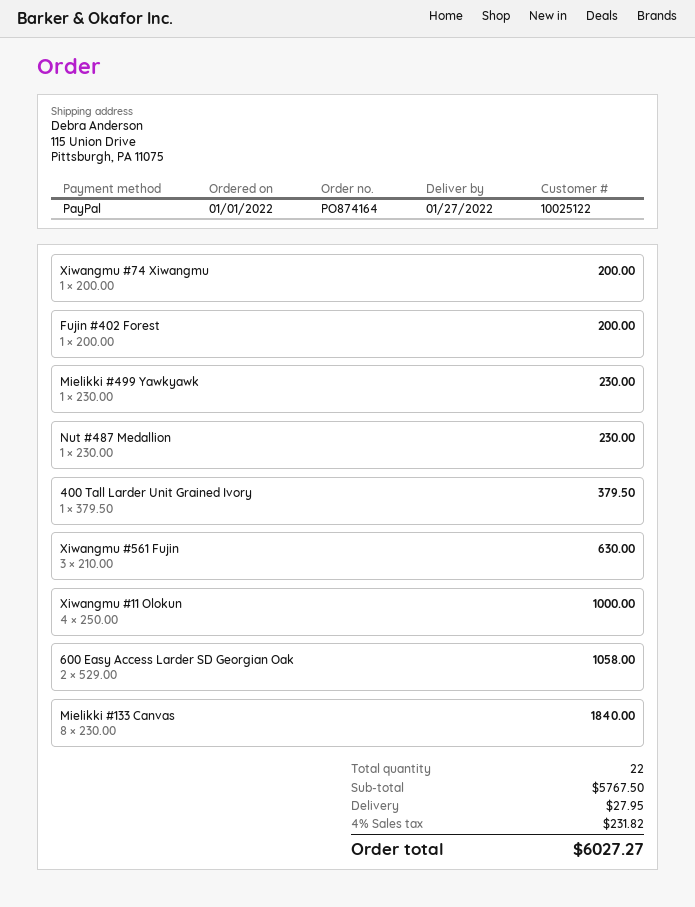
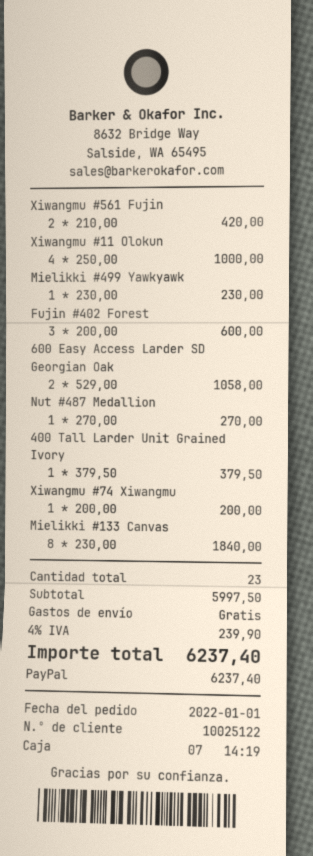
Fujin #402 Forest: 1 x 200.00 = 200.00 -> 3 x 200.00 = 600.00
Nut #487 Medallion: 1 x 230.00 = 230.00 -> 1 x 270.00 = 270.00
Xiwangmu #561 Fujin: 3 x 210.00 = 630.00 -> 2 x 210.00 = 420.00
total quantity: 22 -> 23
subtotal: 5767.50 -> 5997.50
shipping: 27.95 -> 0.00
tax: 4% = 231.82 -> 4% = 239.90
total: 6027.27 -> 6237.40

